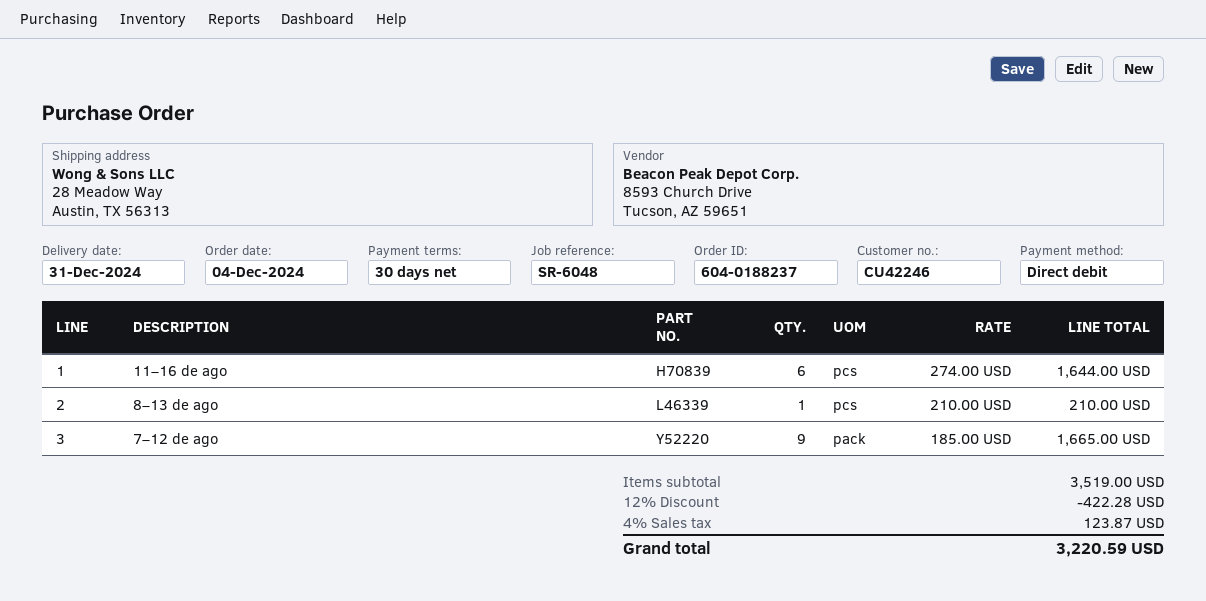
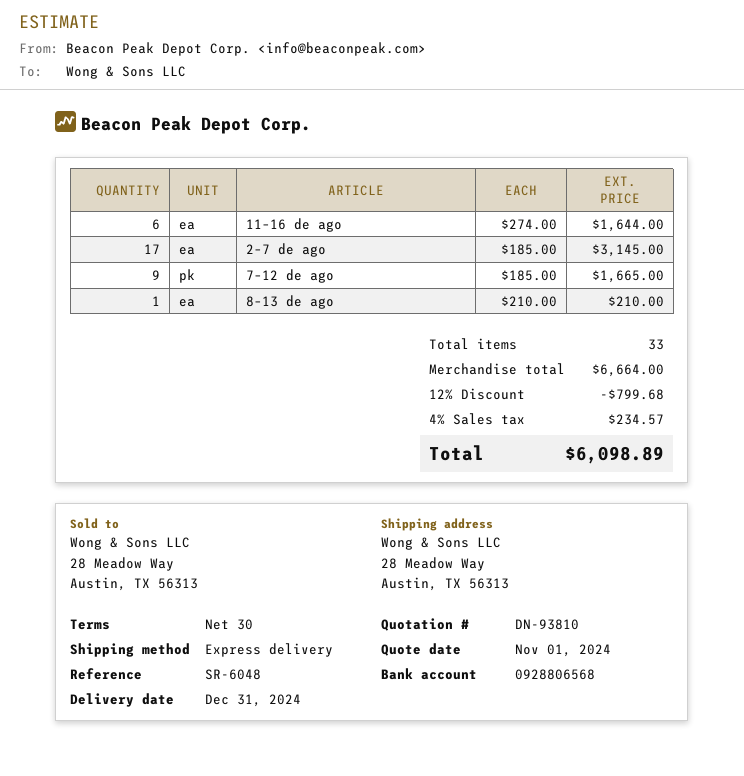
2–7 de ago: none -> 17 x 185.00 = 3145.00
subtotal: 3519.00 -> 6664.00
discount: 12% = 422.28 -> 12% = 799.68
tax: 4% = 123.87 -> 4% = 234.57
total: 3220.59 -> 6098.89

